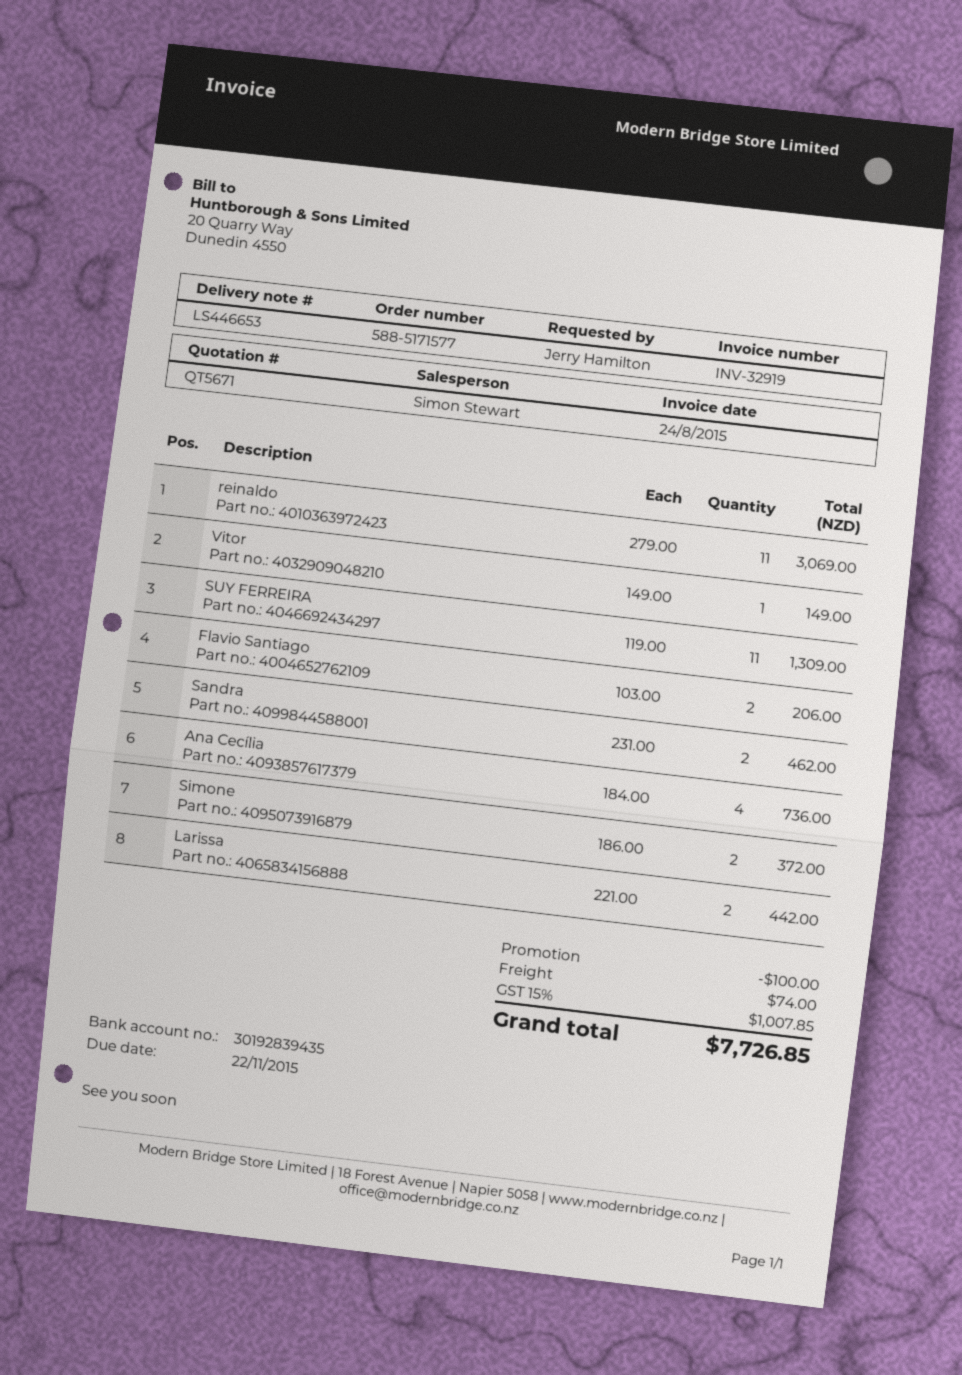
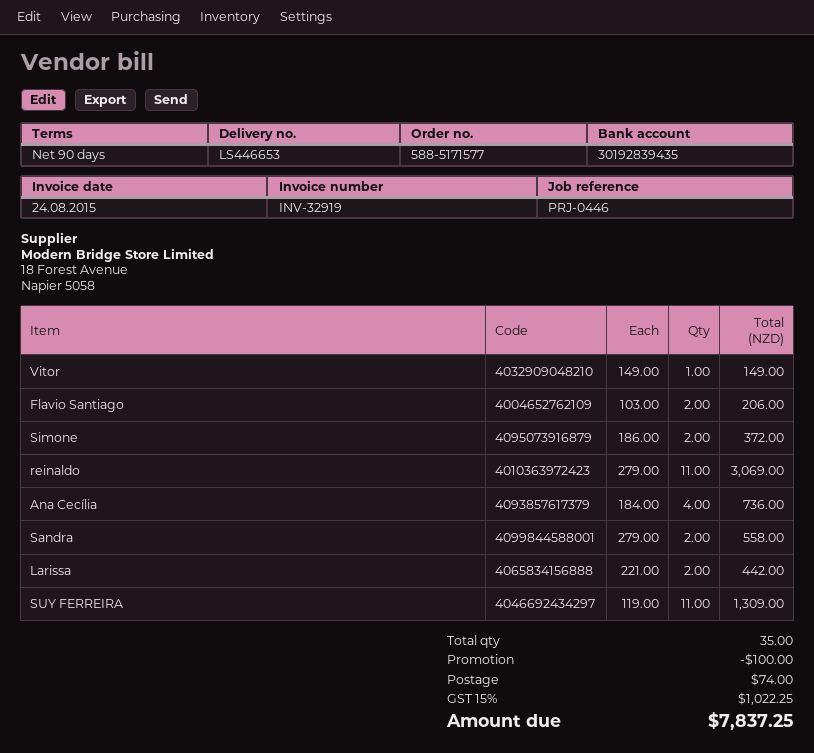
Sandra: 2 x 231.00 = 462.00 -> 2 x 279.00 = 558.00
tax: 15% = 1007.85 -> 15% = 1022.25
total: 7726.85 -> 7837.25

